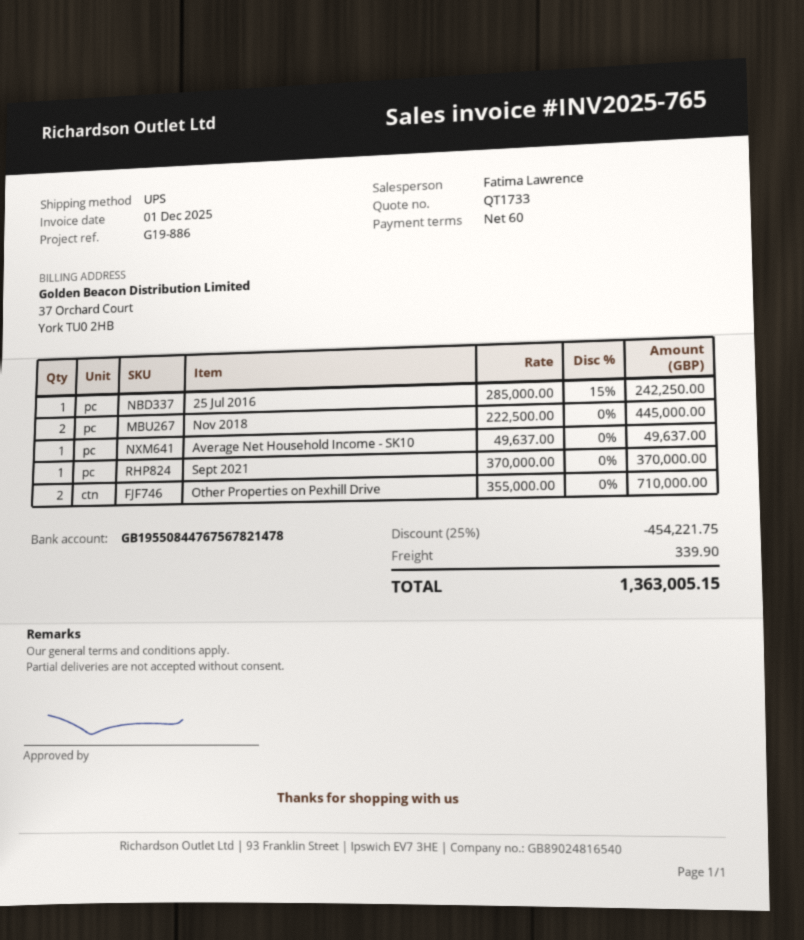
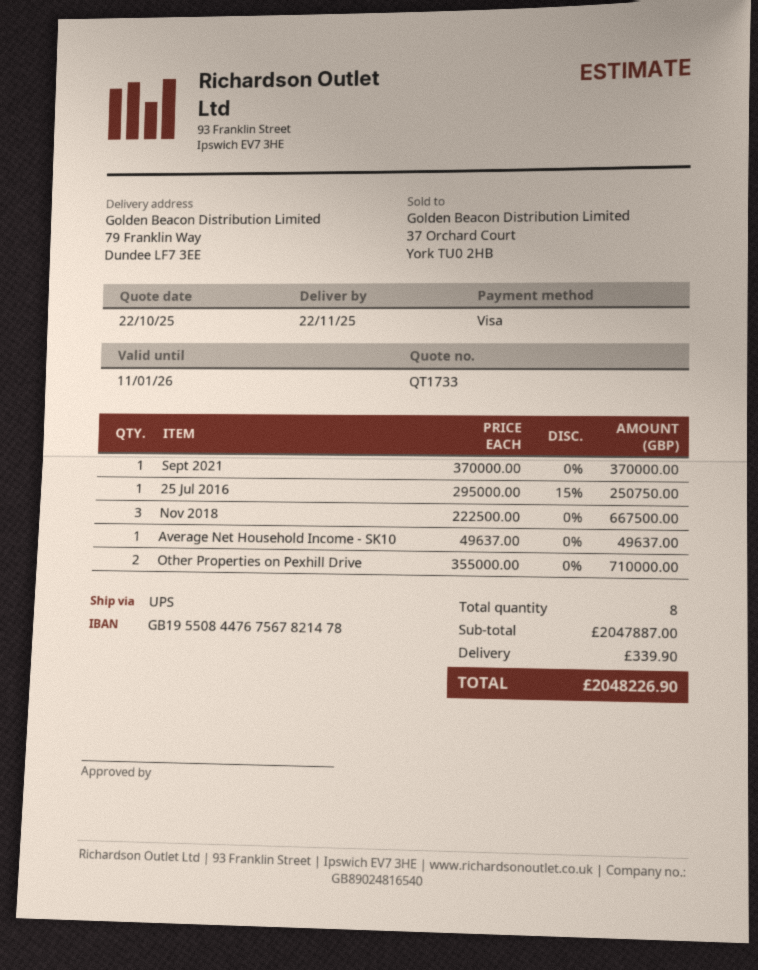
25 Jul 2016: 1 x 285000.00 - 15% = 242250.00 -> 1 x 295000.00 - 15% = 250750.00
Nov 2018: 2 x 222500.00 = 445000.00 -> 3 x 222500.00 = 667500.00
discount: 25% = 454221.75 -> none
total: 1363005.15 -> 2048226.90

